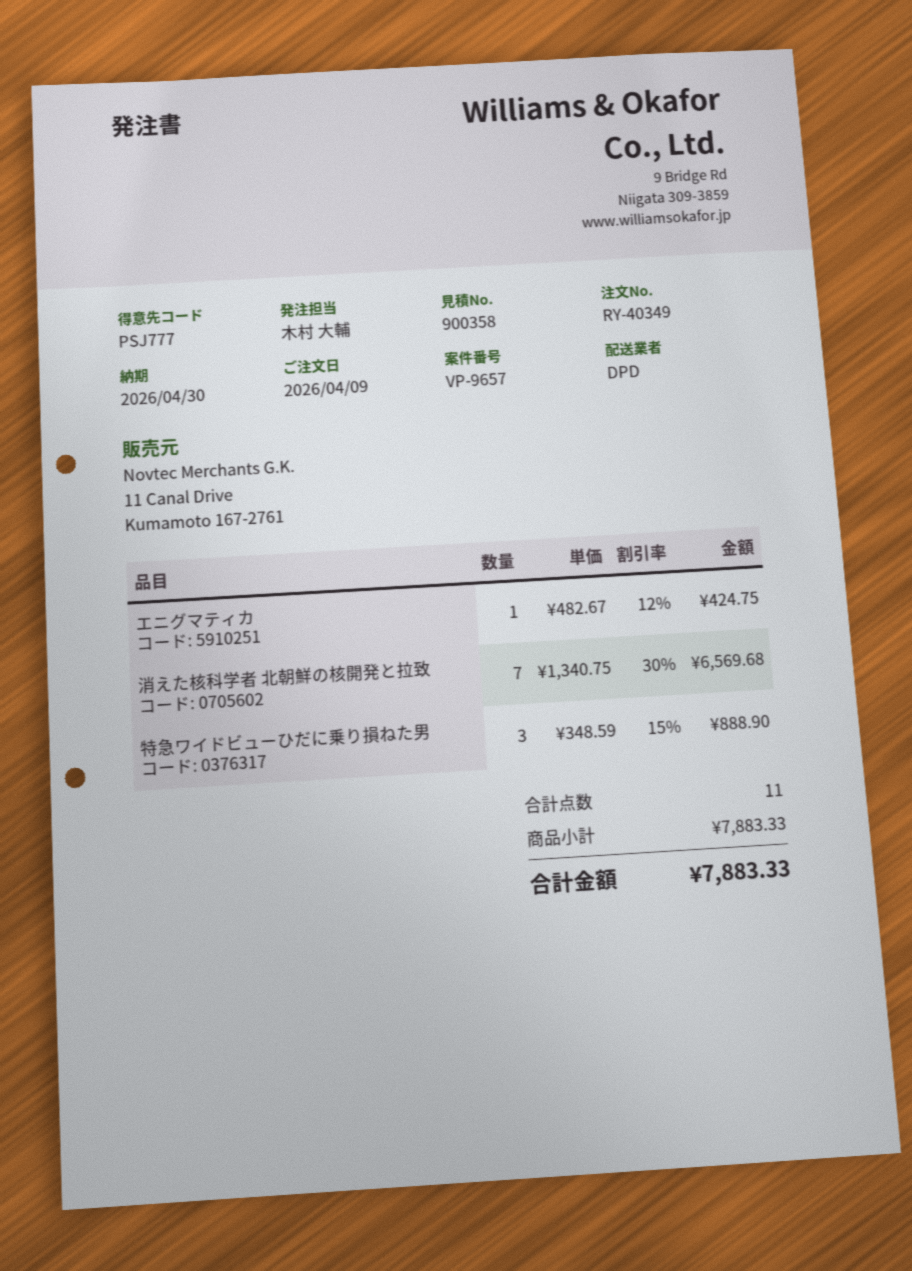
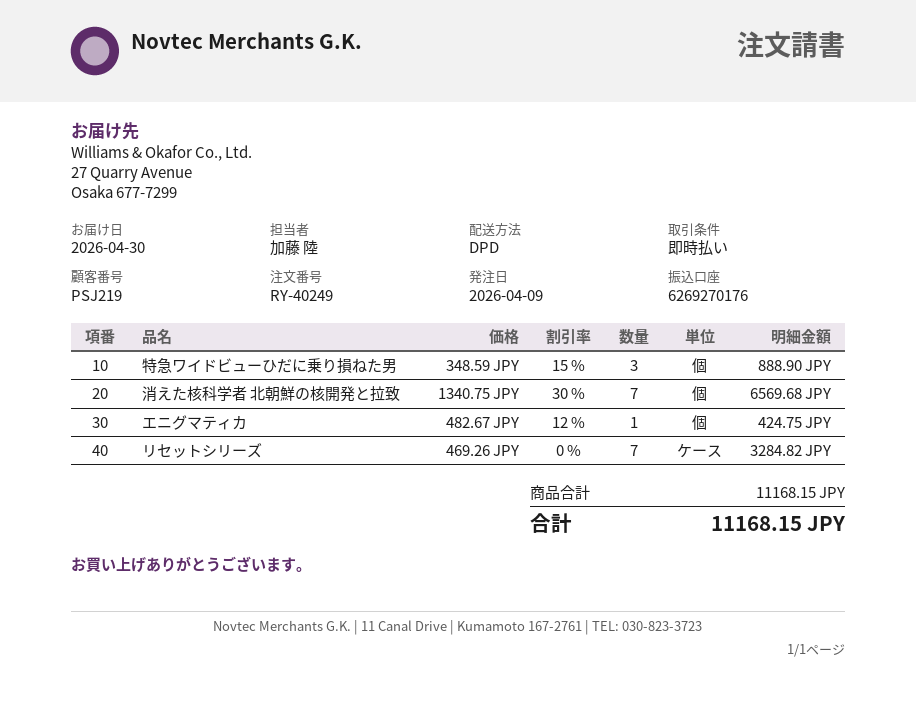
order number: RY-40349 -> RY-40249
customer number: PSJ777 -> PSJ219
リセットシリーズ: none -> 7 x 469.26 = 3284.82
subtotal: 7883.33 -> 11168.15
total: 7883.33 -> 11168.15

